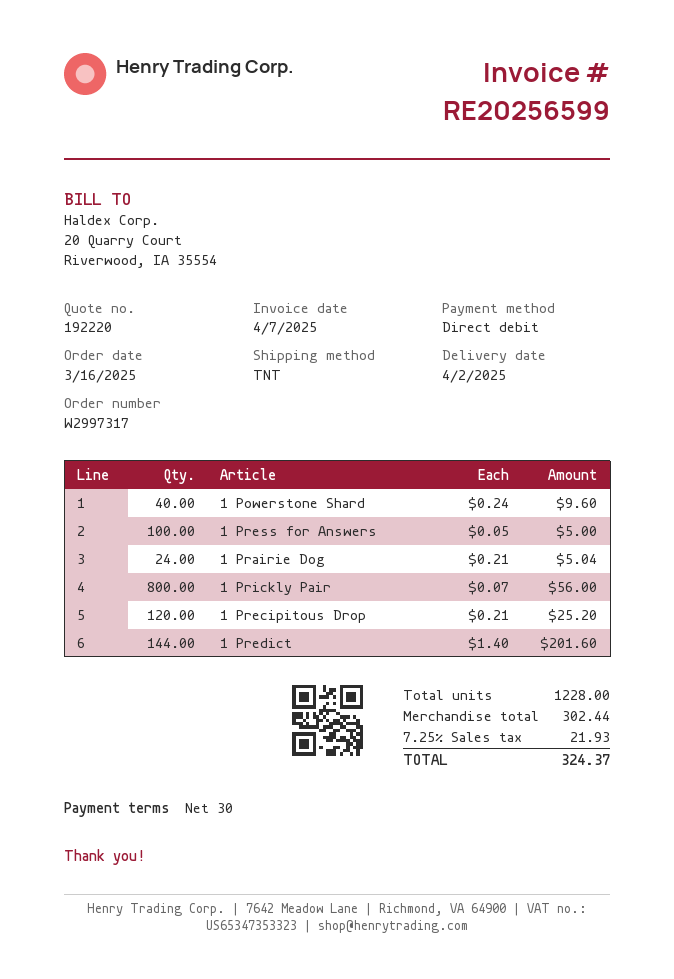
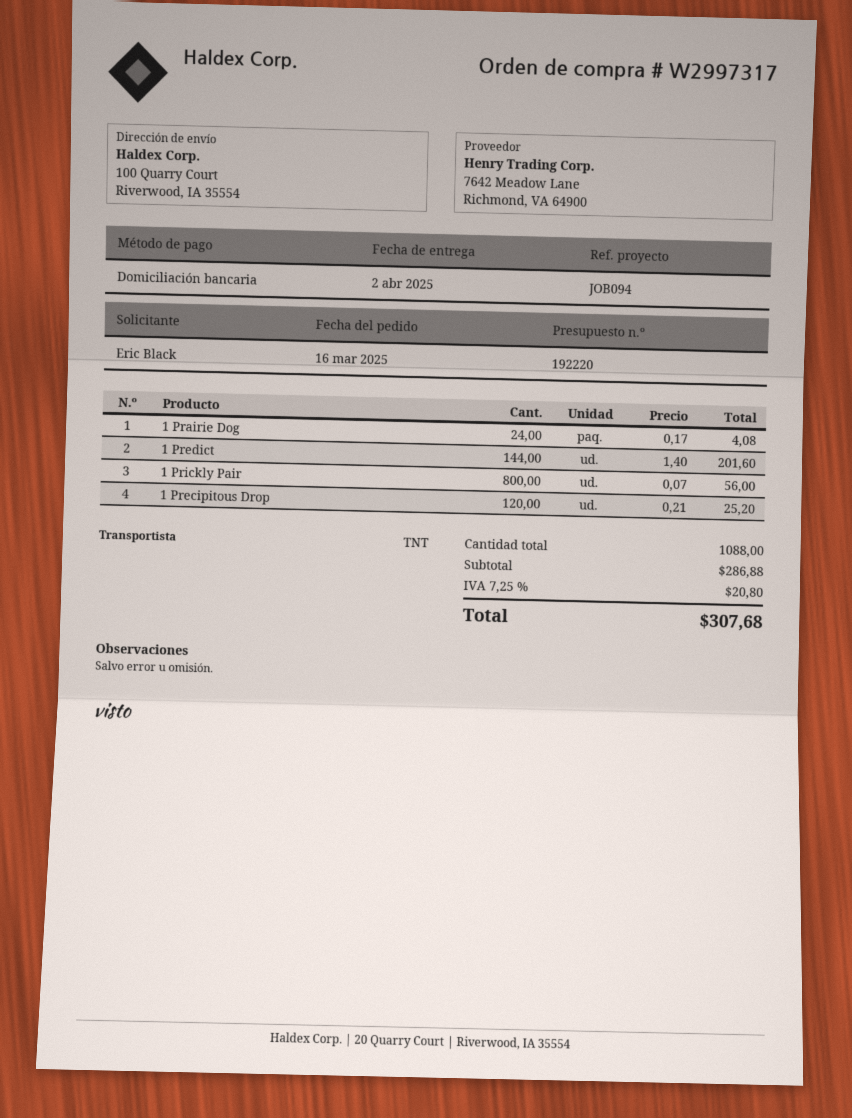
1 Powerstone Shard: 40 x 0.24 = 9.60 -> none
1 Press for Answers: 100 x 0.05 = 5.00 -> none
1 Prairie Dog: 24 x 0.21 = 5.04 -> 24 x 0.17 = 4.08
total quantity: 1228 -> 1088
subtotal: 302.44 -> 286.88
tax: 7.25% = 21.93 -> 7.25% = 20.80
total: 324.37 -> 307.68

